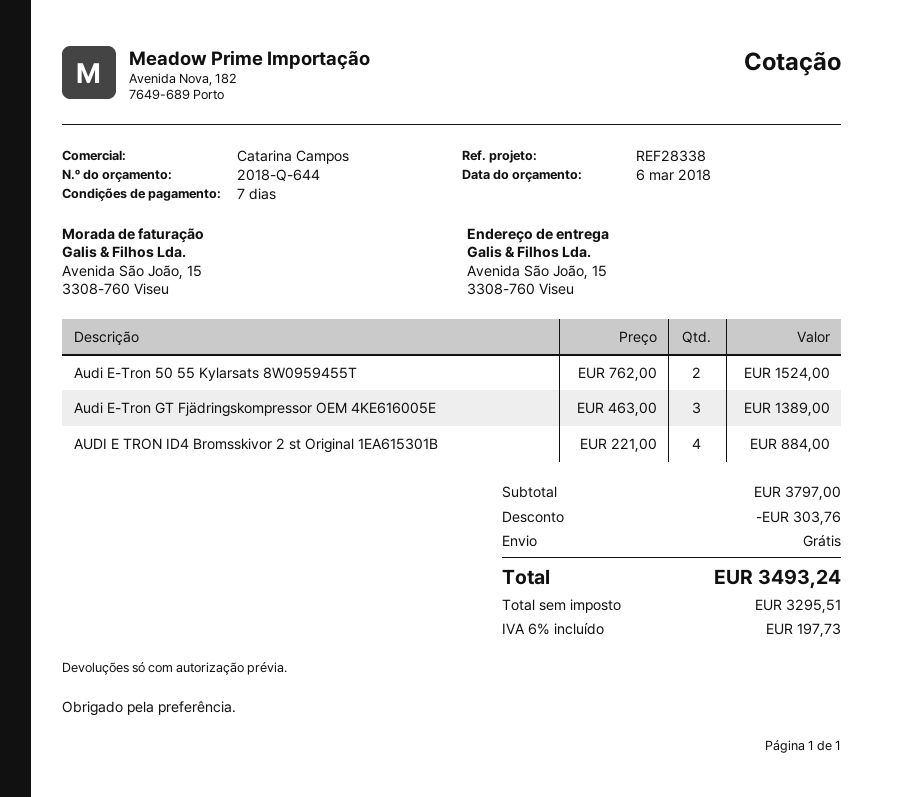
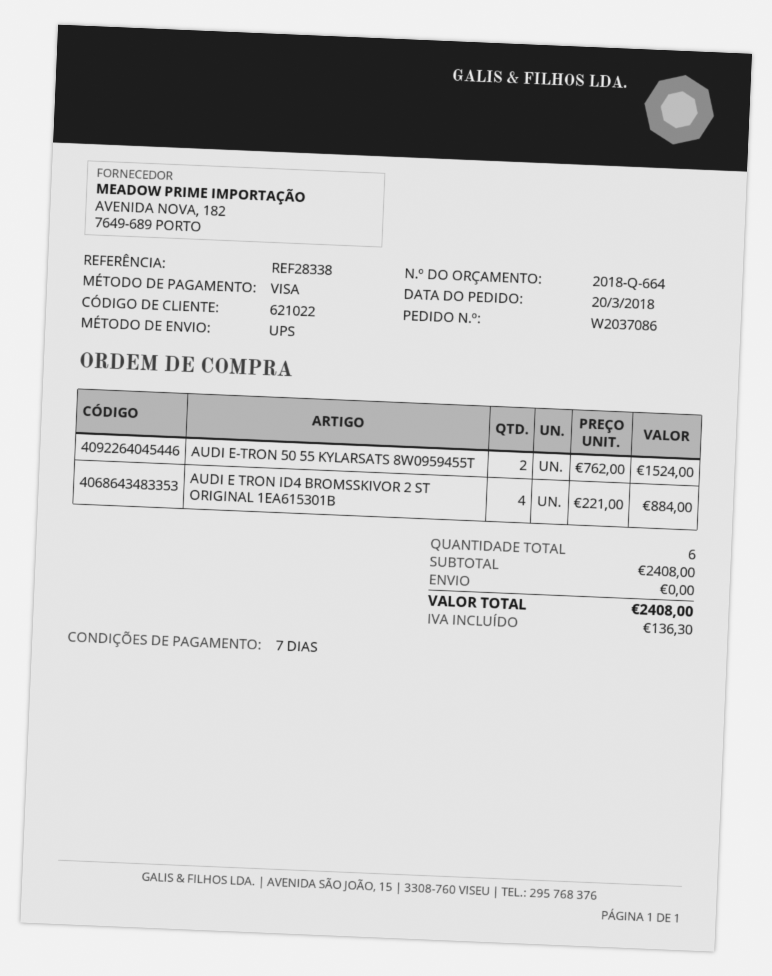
quote number: 2018-Q-644 -> 2018-Q-664
Audi E-Tron GT Fjädringskompressor OEM 4KE616005E: 3 x 463.00 = 1389.00 -> none
subtotal: 3797.00 -> 2408.00
discount: 303.76 -> none
tax: 197.73 -> 136.30
total: 3493.24 -> 2408.00

